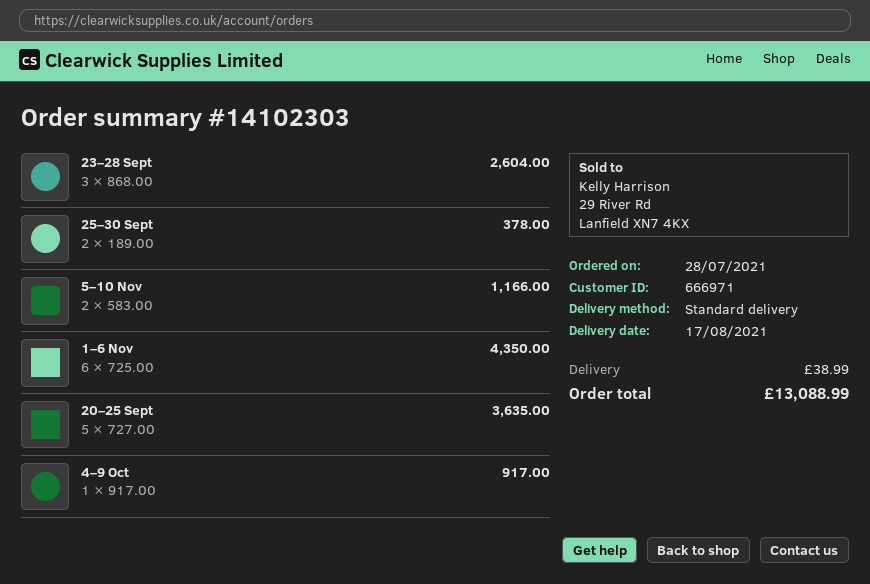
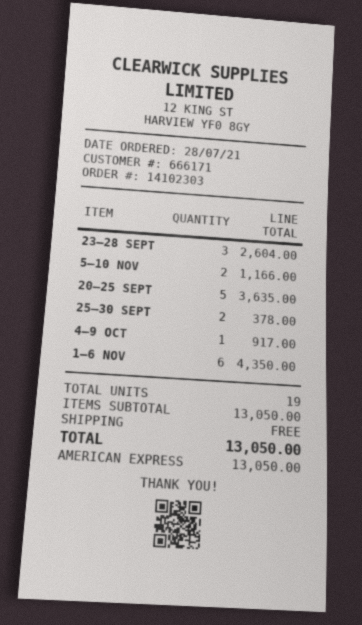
customer number: 666971 -> 666171
shipping: 38.99 -> 0.00
total: 13088.99 -> 13050.00

